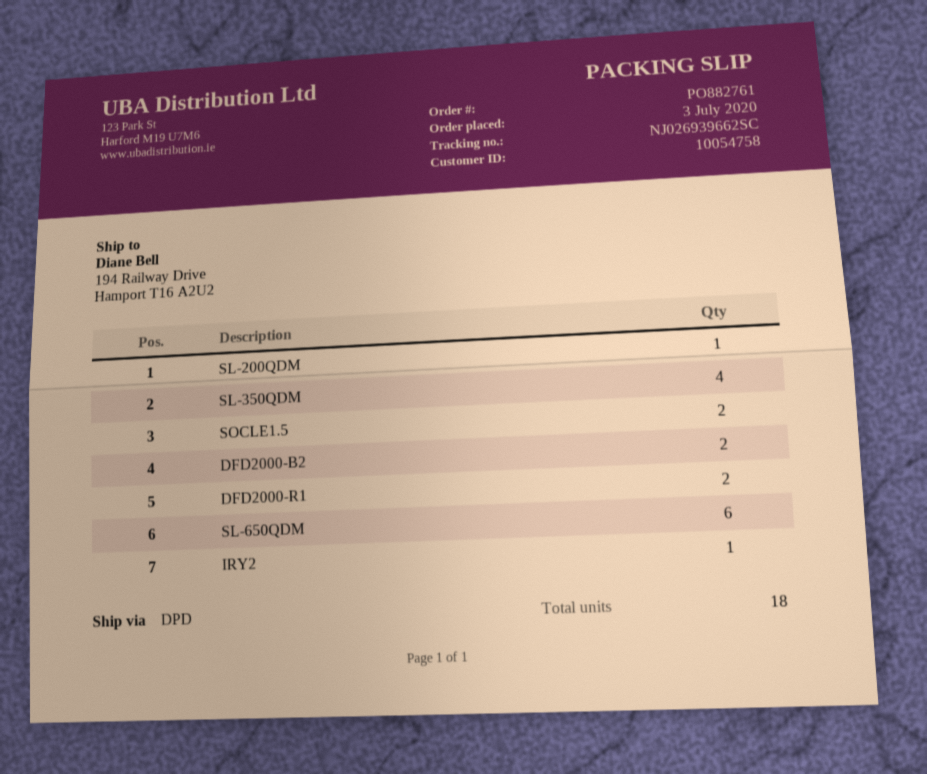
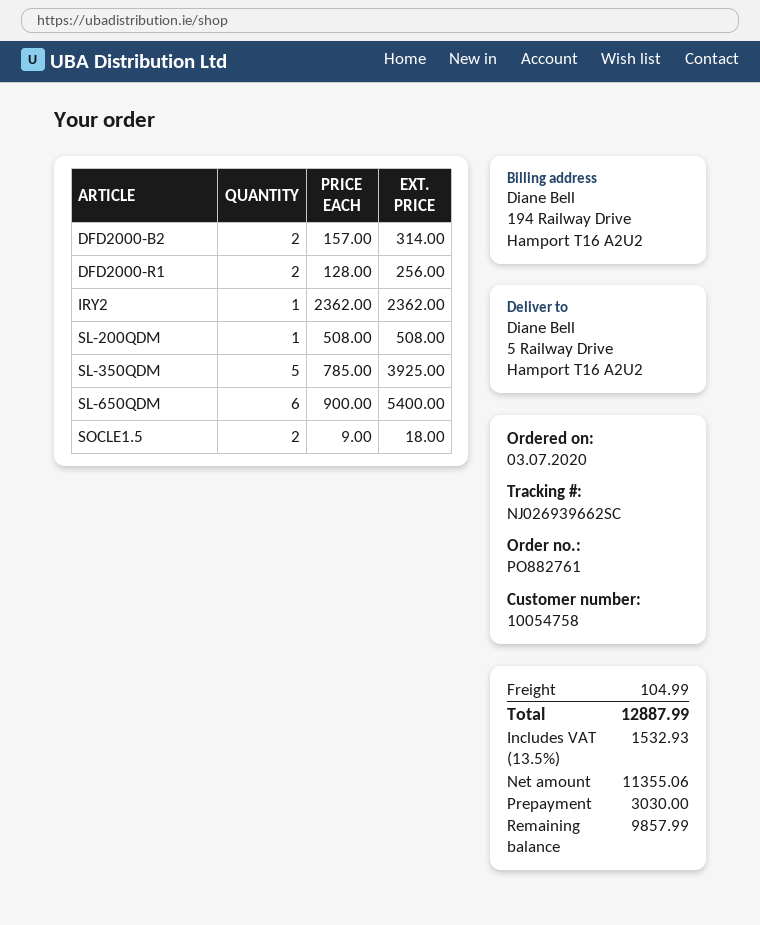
ship to: 194 Railway Drive, Hamport T16 A2U2 -> 5 Railway Drive, Hamport T16 A2U2
SL-350QDM: 4 -> 5

